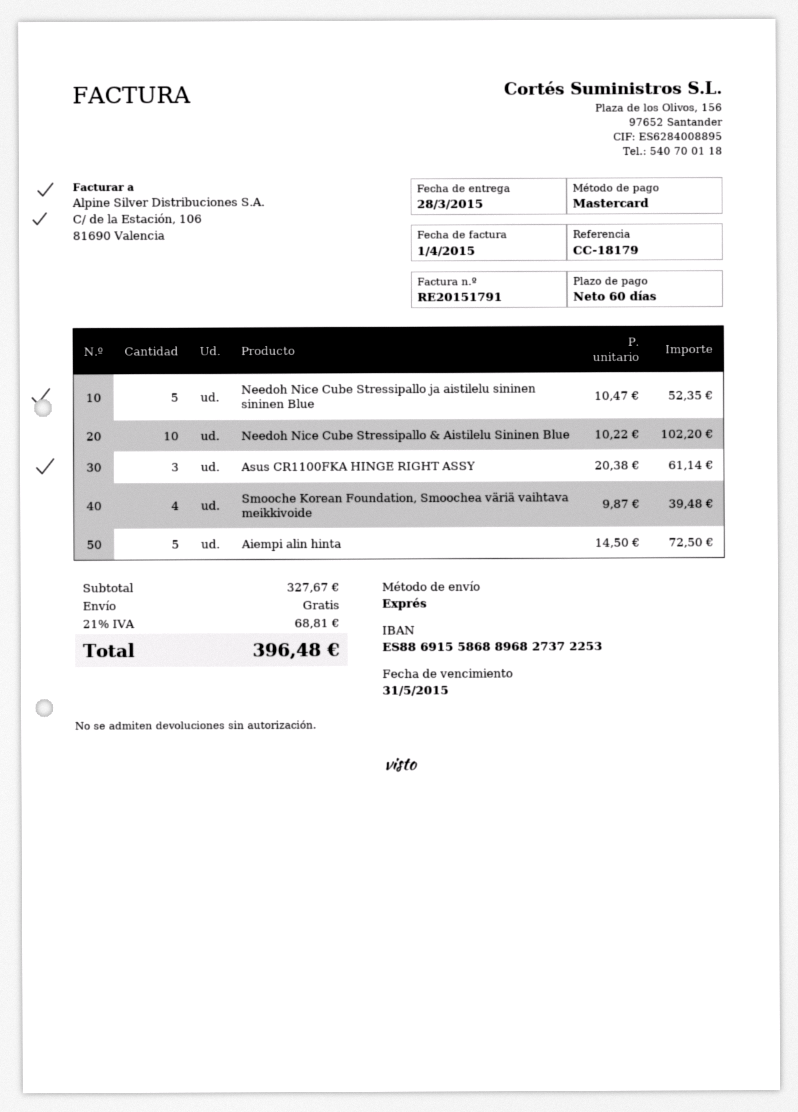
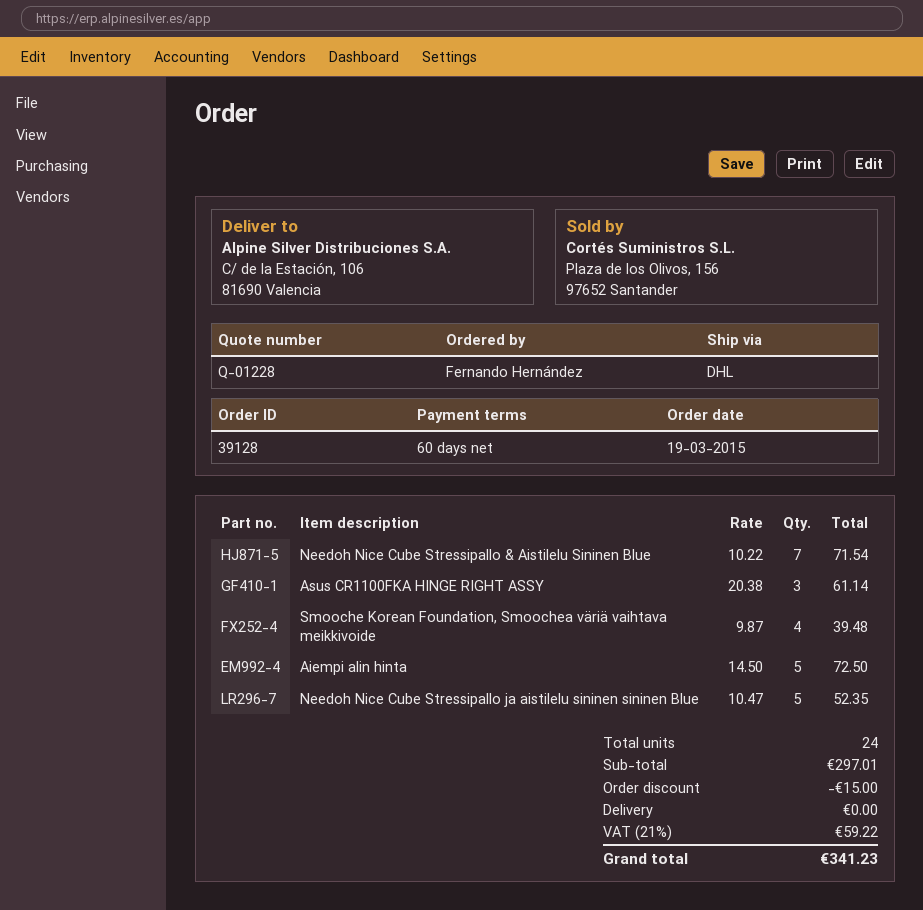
shipping method: express -> DHL
Needoh Nice Cube Stressipallo & Aistilelu Sininen Blue: 10 x 10.22 = 102.20 -> 7 x 10.22 = 71.54
subtotal: 327.67 -> 297.01
discount: none -> 15.00
tax: 21% = 68.81 -> 21% = 59.22
total: 396.48 -> 341.23

